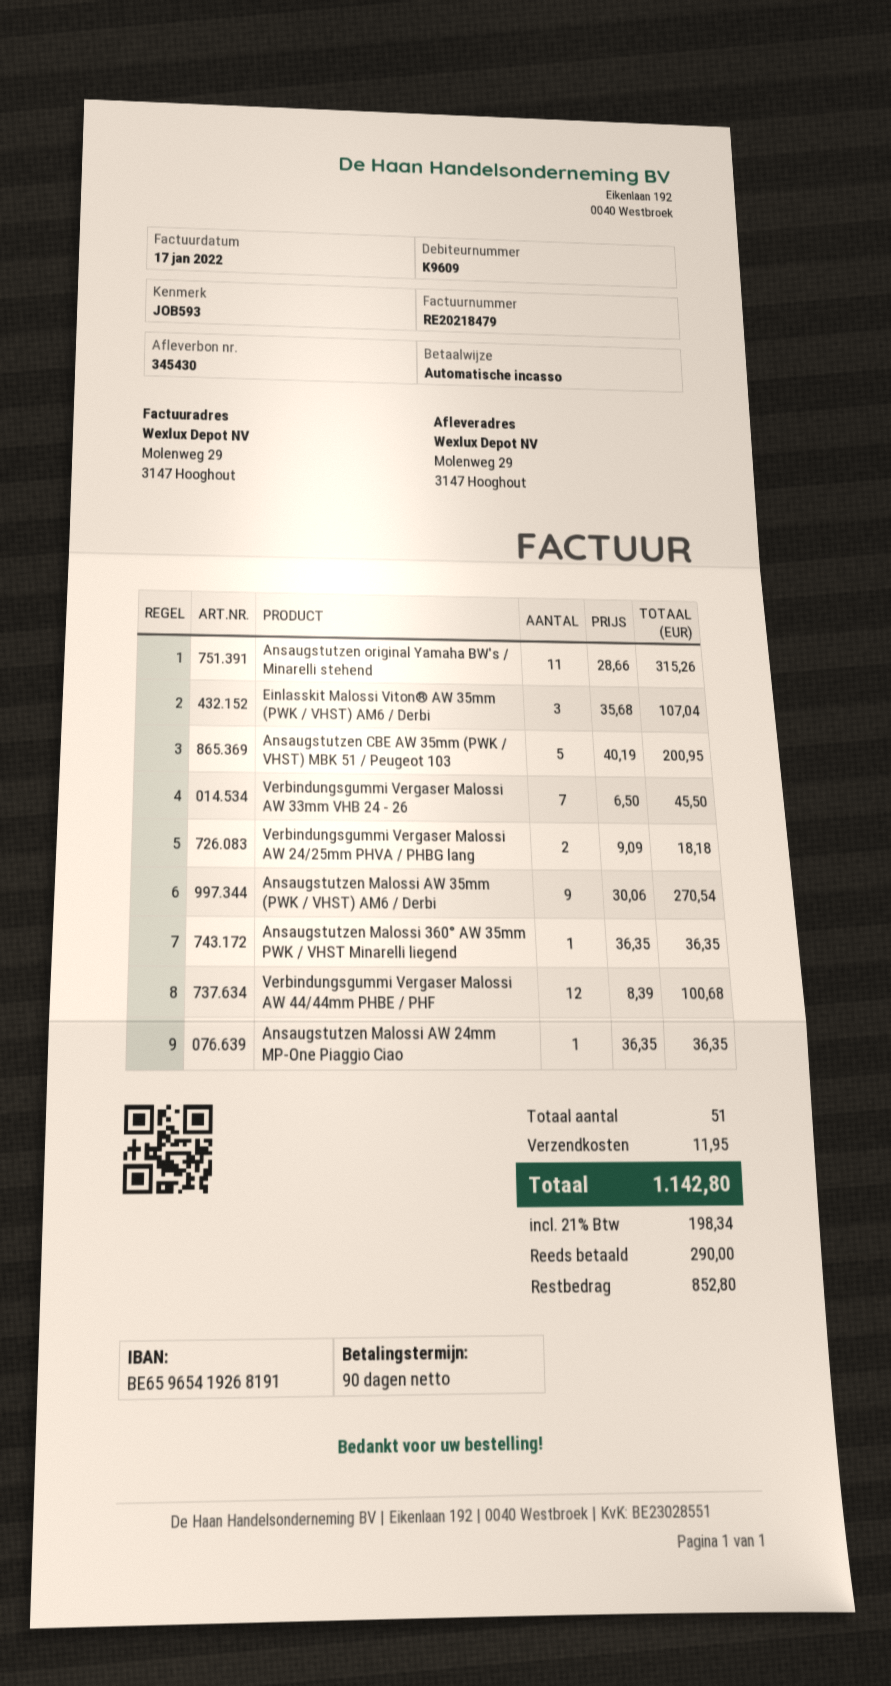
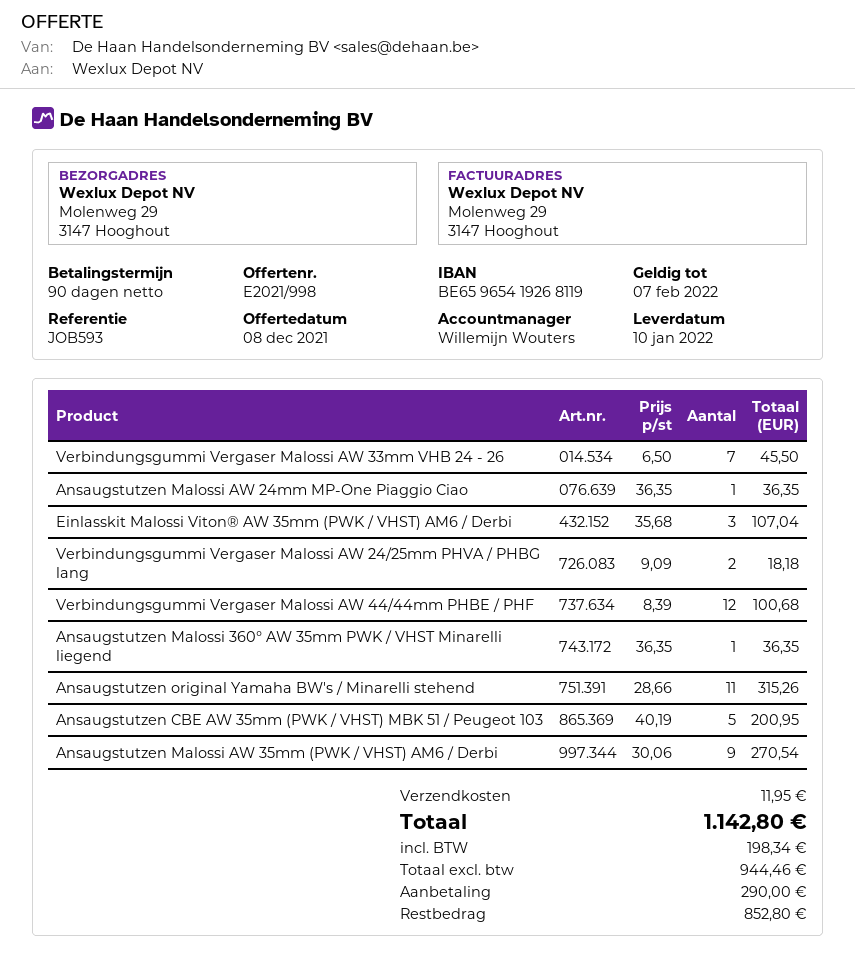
bank account: BE65965419268191 -> BE65965419268119

